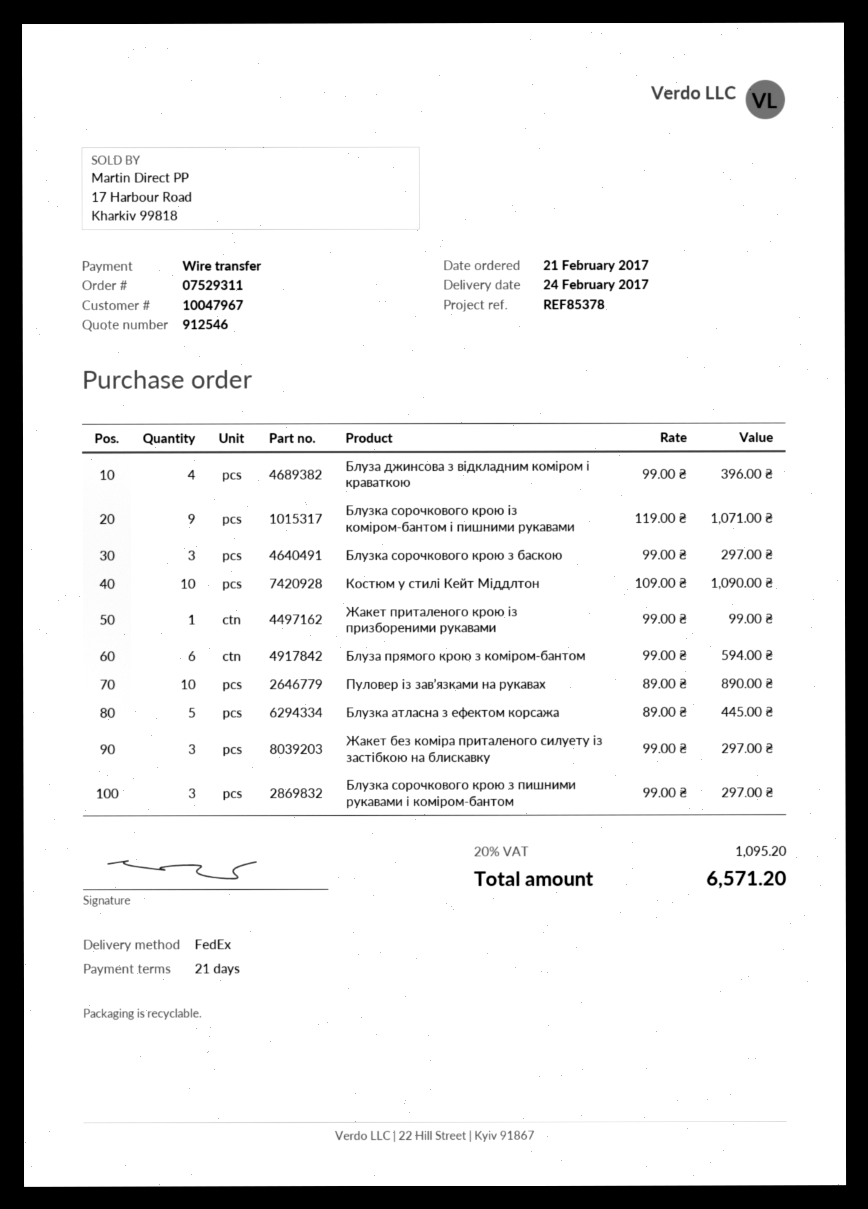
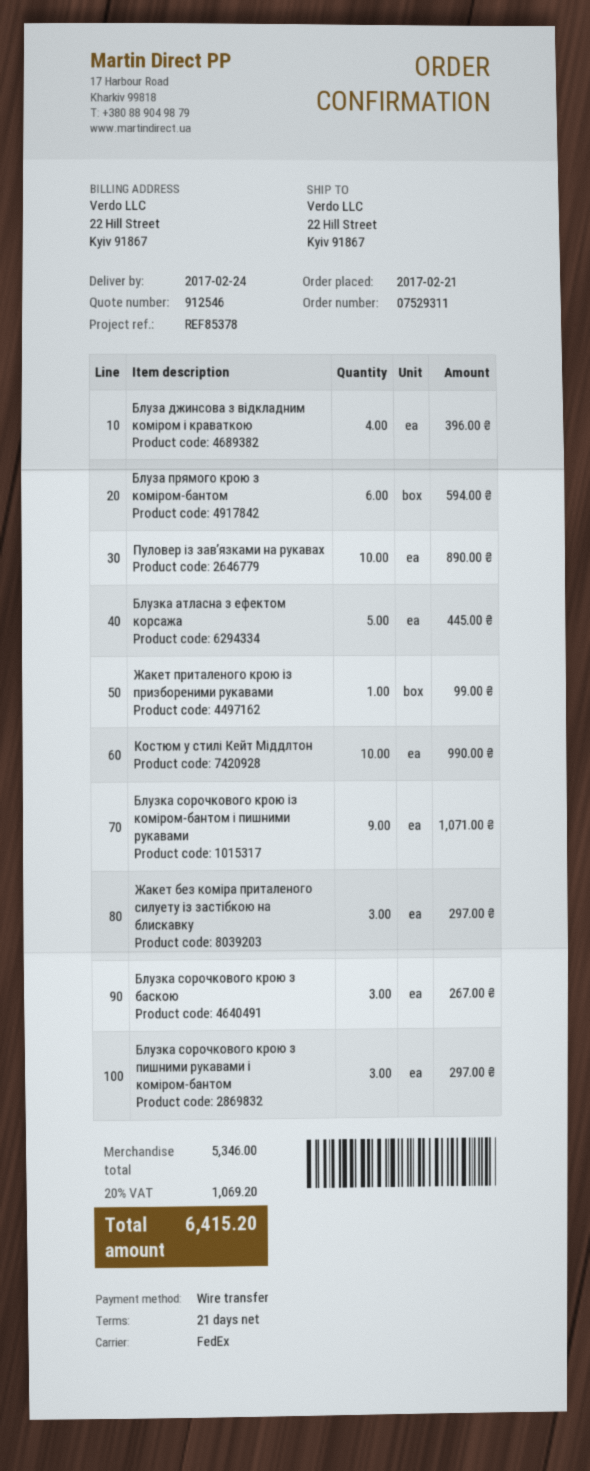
Блузка сорочкового крою з баскою: 3 for 297.00 -> 3 for 267.00
Костюм у стилі Кейт Міддлтон: 10 for 1090.00 -> 10 for 990.00
tax: 20% = 1095.20 -> 20% = 1069.20
total: 6571.20 -> 6415.20

